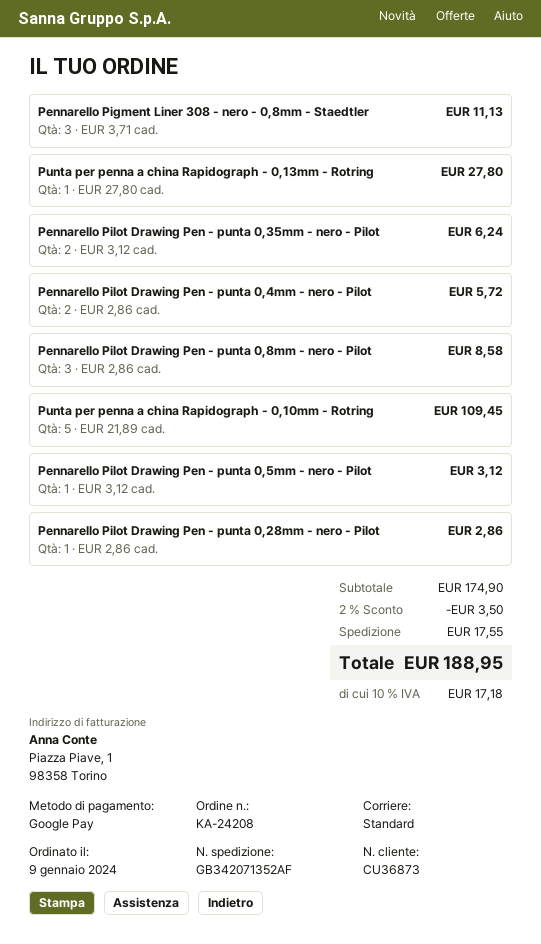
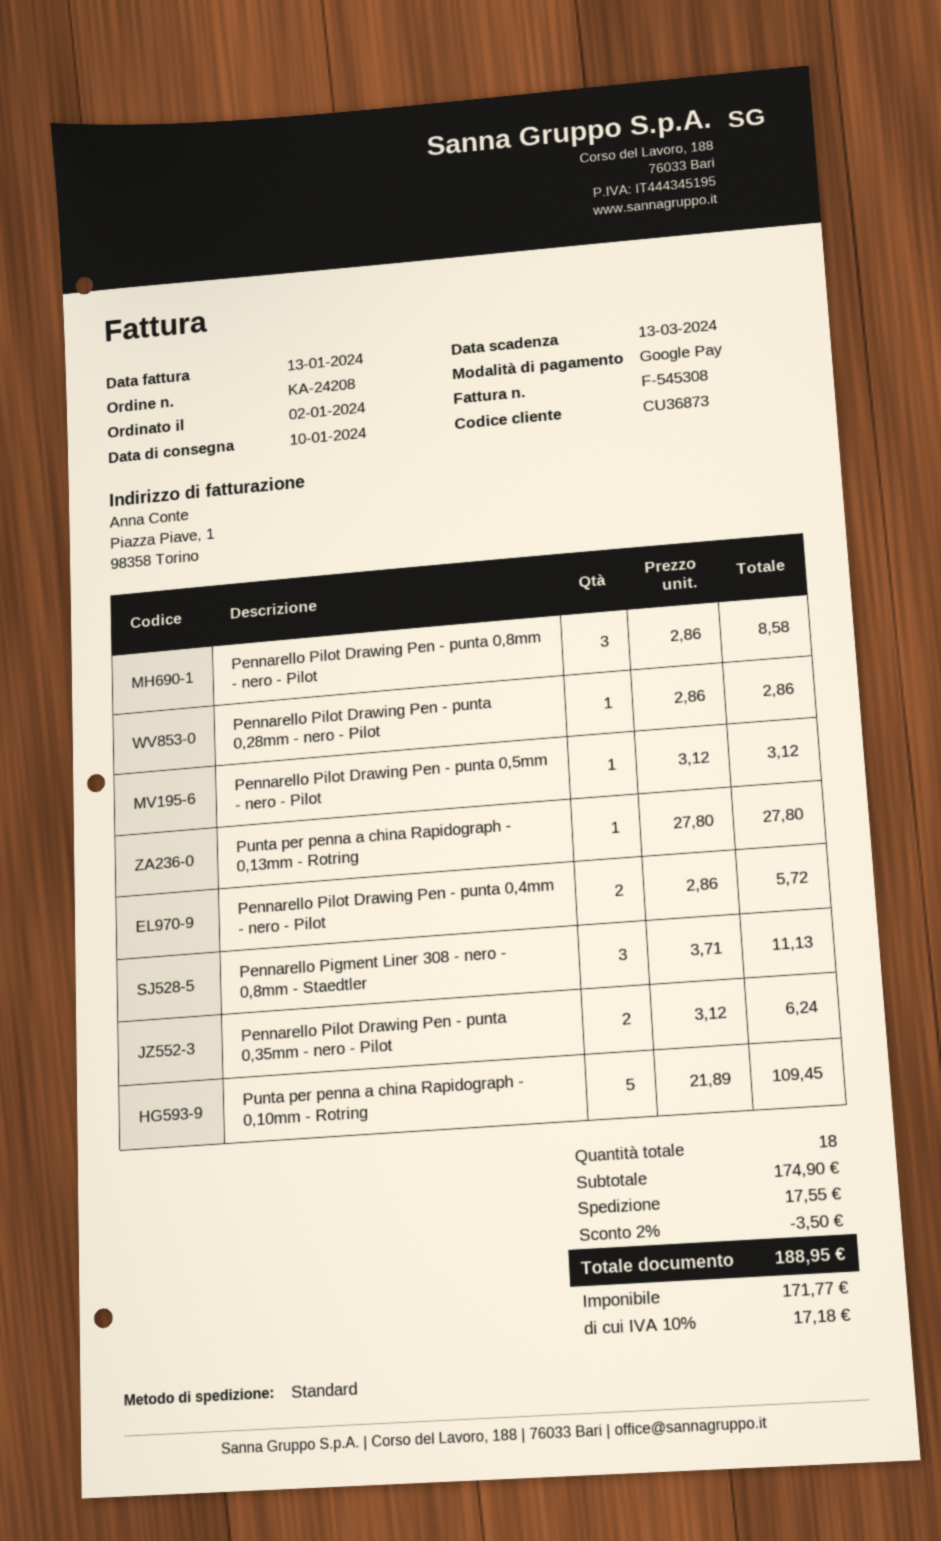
order date: 2024-01-09 -> 2024-01-02

